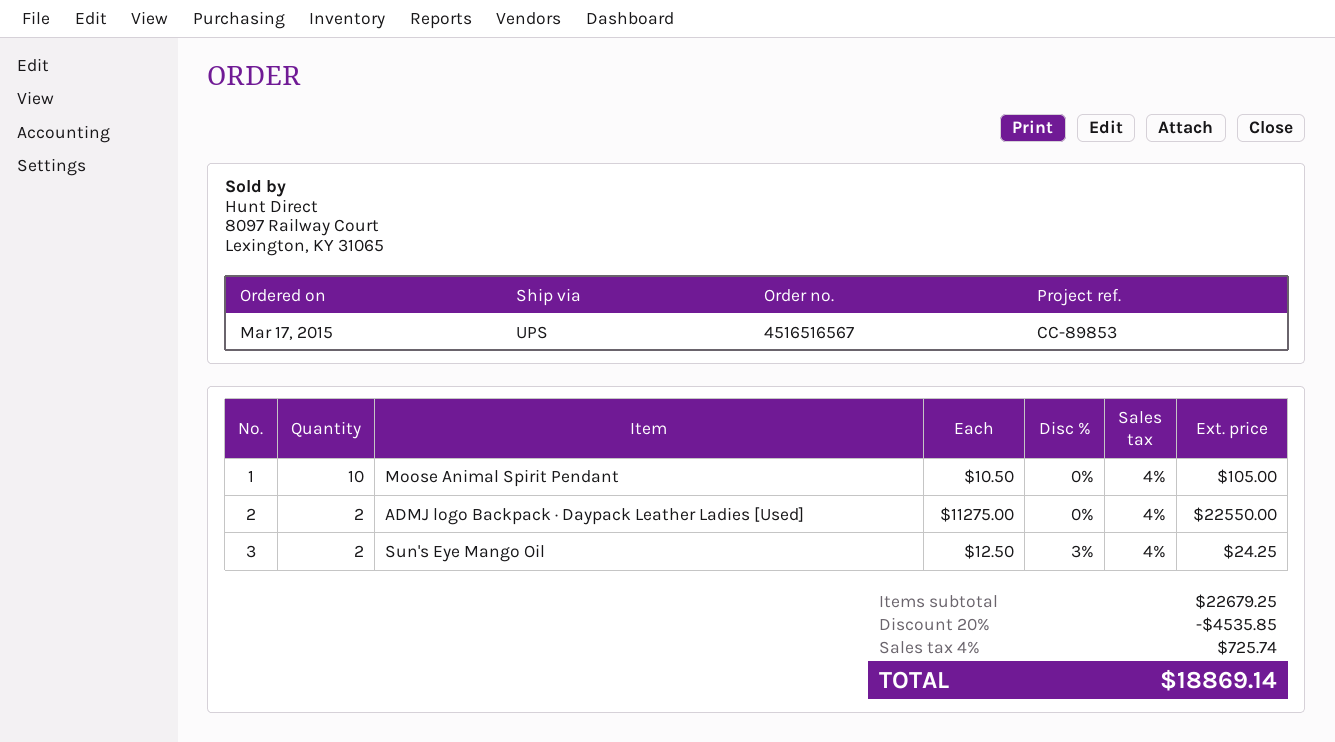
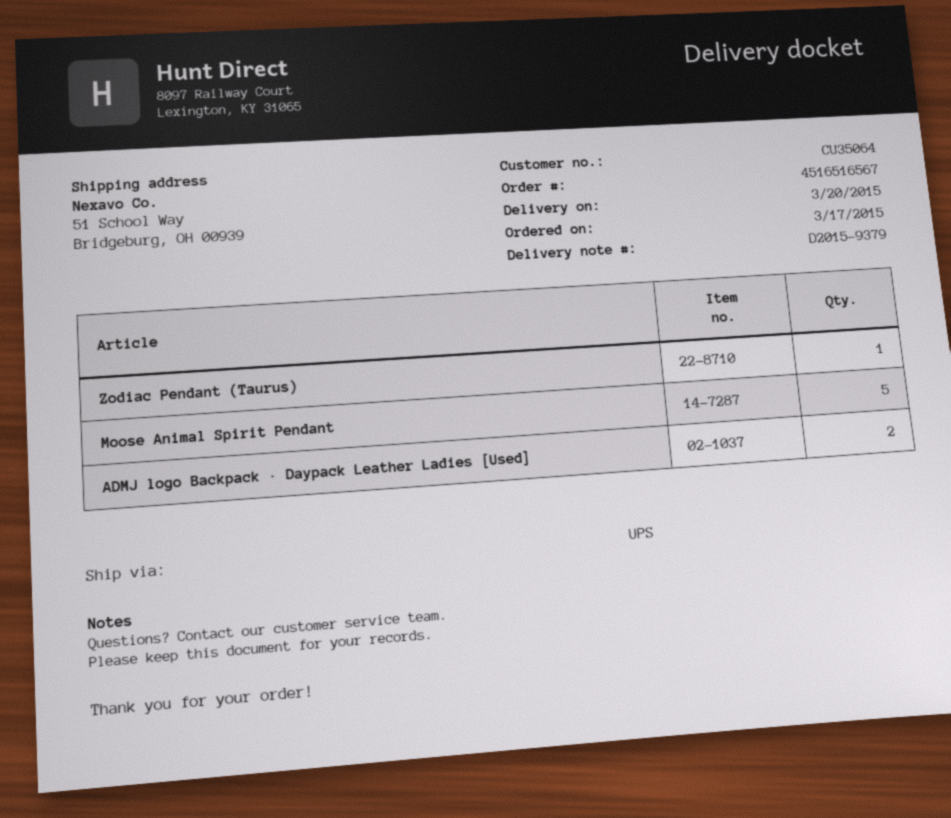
Moose Animal Spirit Pendant: 10 -> 5
Sun's Eye Mango Oil: 2 -> none
Zodiac Pendant (Taurus): none -> 1

